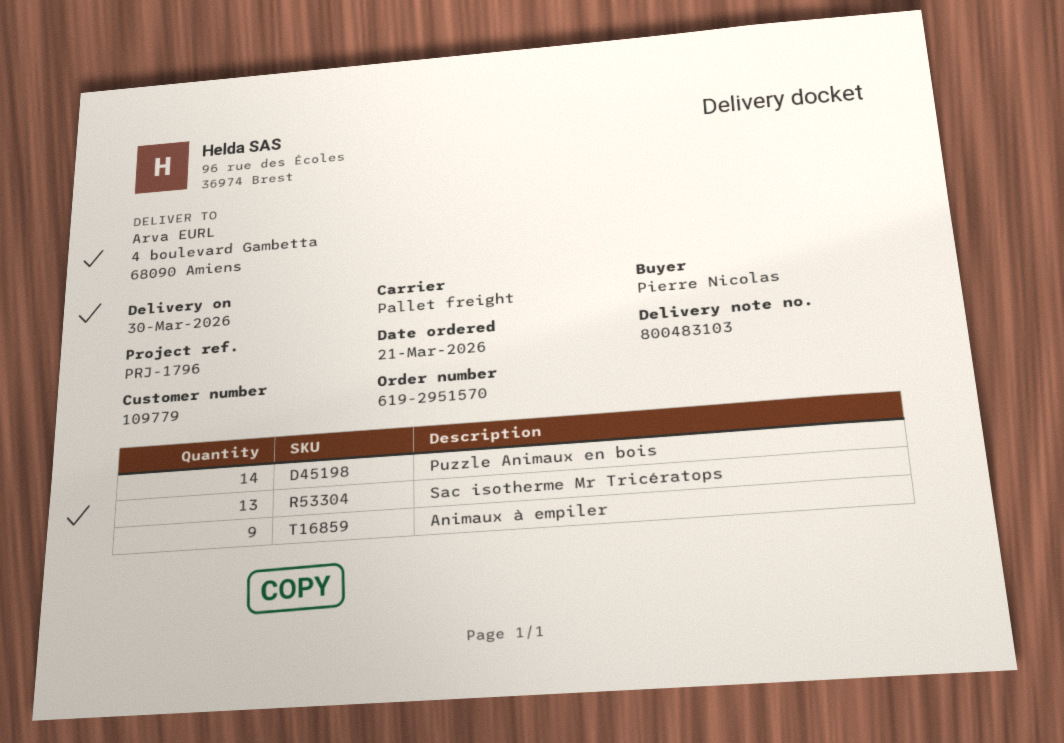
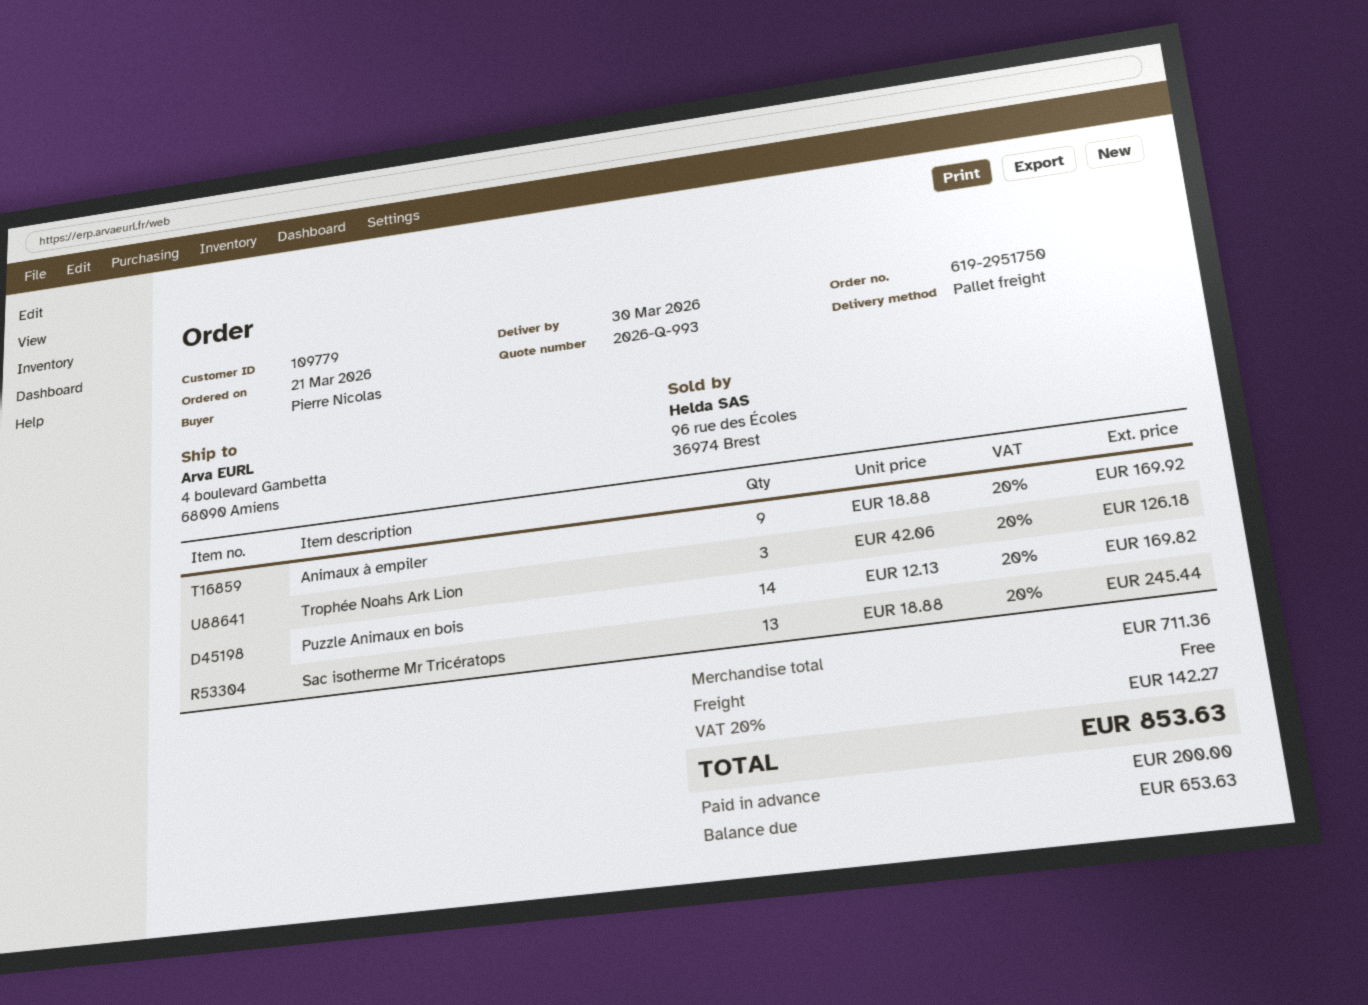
order number: 619-2951570 -> 619-2951750
Trophée Noahs Ark Lion: none -> 3

